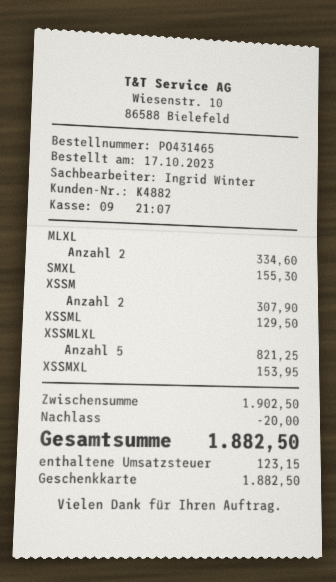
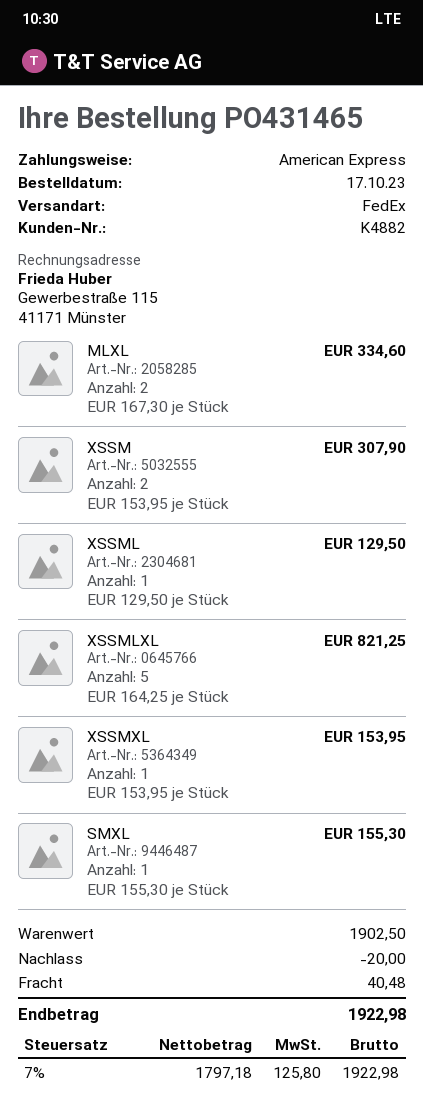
payment method: gift card -> American Express
shipping: none -> 40.48
tax: 123.15 -> 125.80
total: 1882.50 -> 1922.98

